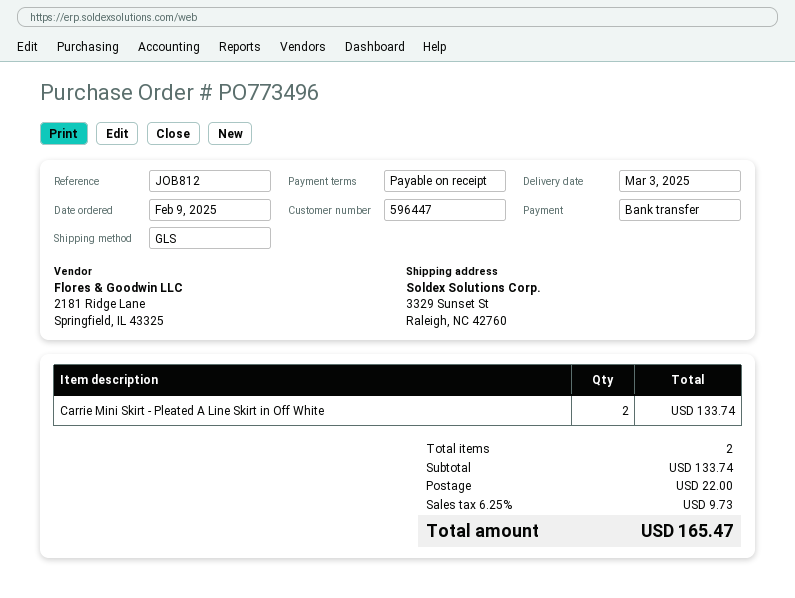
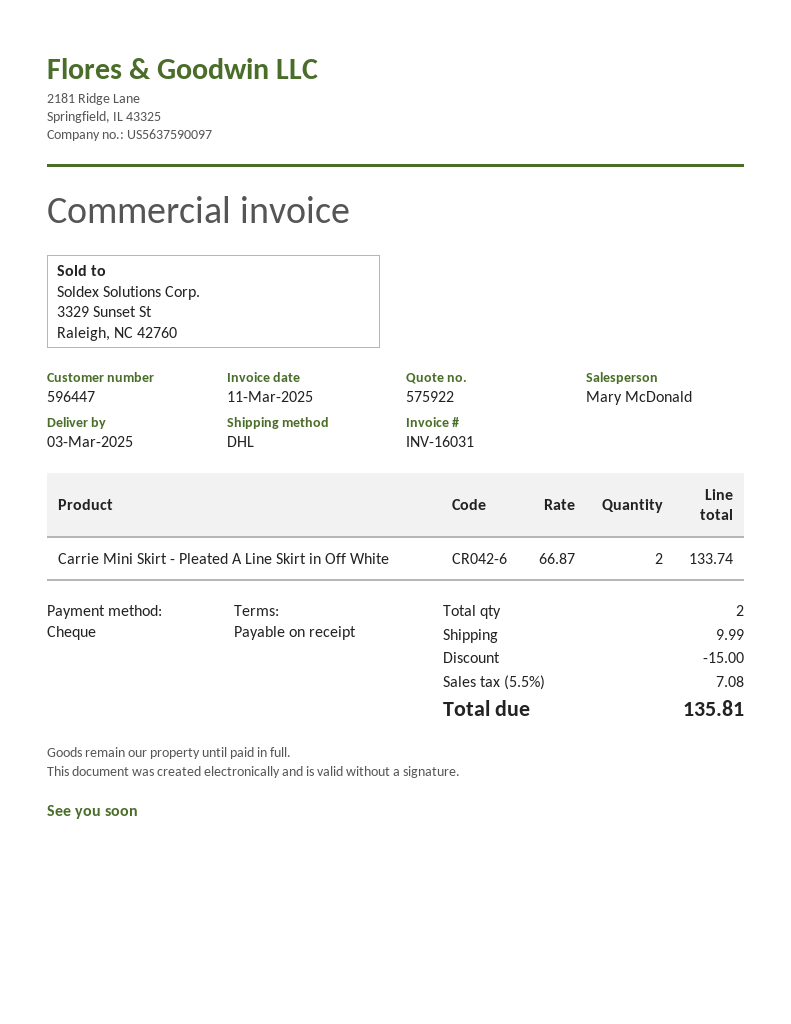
payment method: bank transfer -> cheque
shipping method: GLS -> DHL
discount: none -> 15.00
shipping: 22.00 -> 9.99
tax: 6.25% = 9.73 -> 5.5% = 7.08
total: 165.47 -> 135.81

